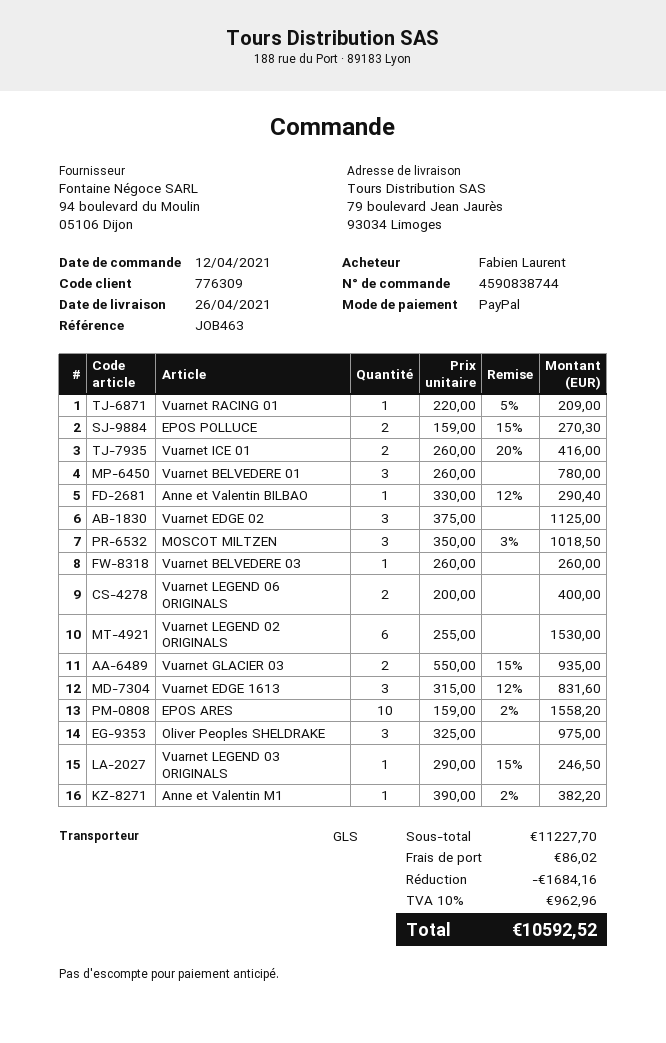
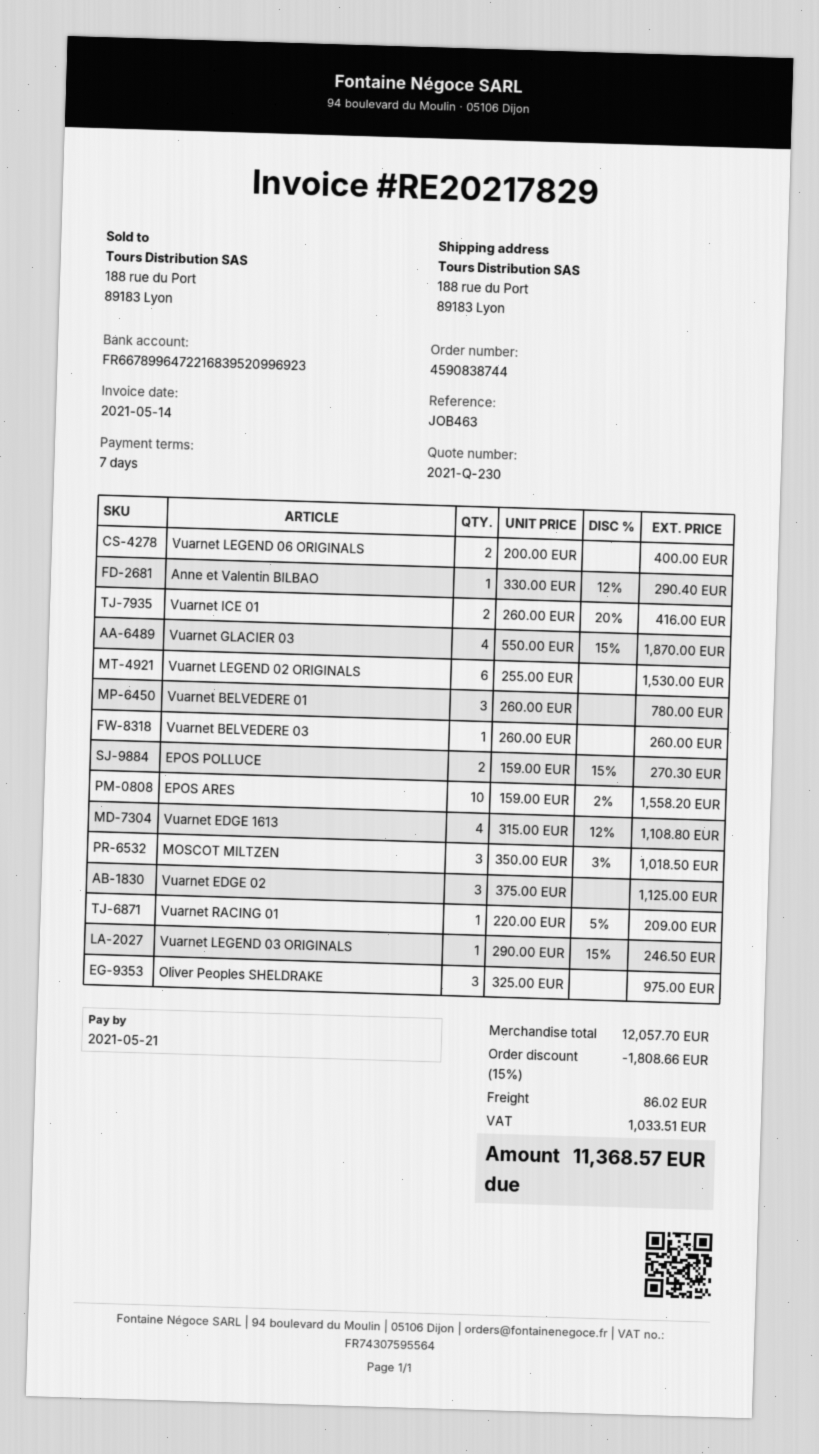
ship to: 79 boulevard Jean Jaurès, 93034 Limoges -> 188 rue du Port, 89183 Lyon
Vuarnet GLACIER 03: 2 x 550.00 - 15% = 935.00 -> 4 x 550.00 - 15% = 1870.00
Vuarnet EDGE 1613: 3 x 315.00 - 12% = 831.60 -> 4 x 315.00 - 12% = 1108.80
Anne et Valentin M1: 1 x 390.00 - 2% = 382.20 -> none
subtotal: 11227.70 -> 12057.70
discount: 1684.16 -> 1808.66
tax: 962.96 -> 1033.51
total: 10592.52 -> 11368.57

